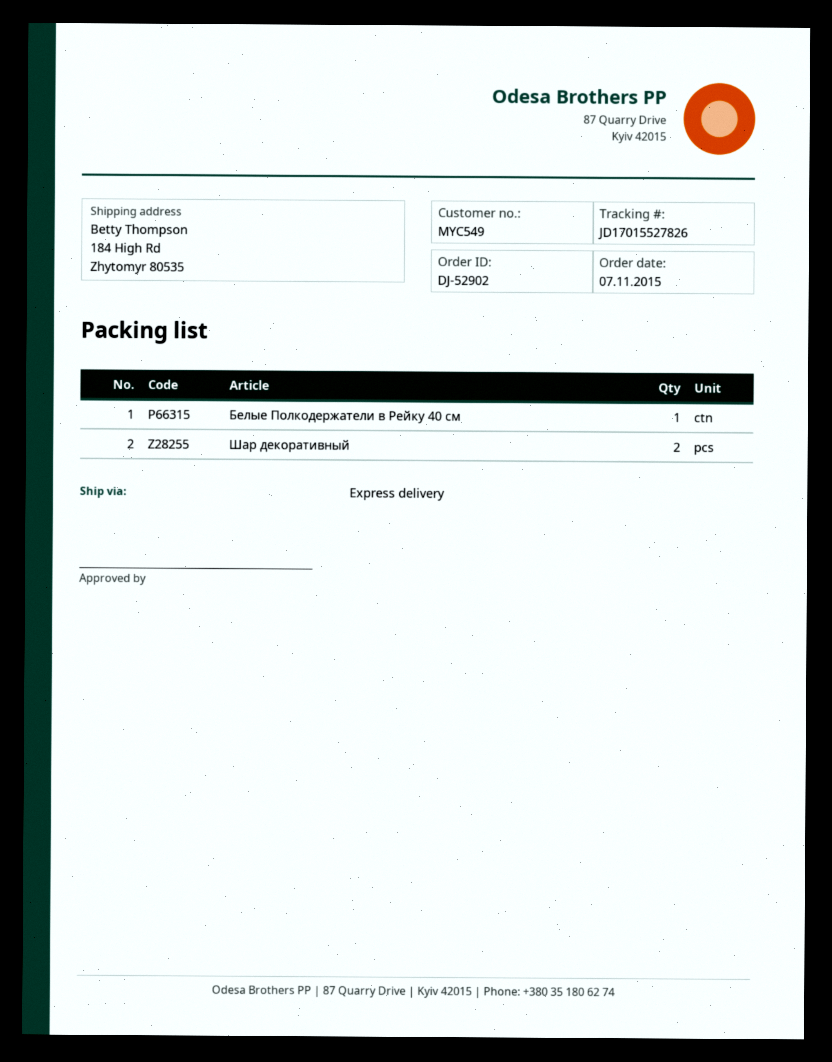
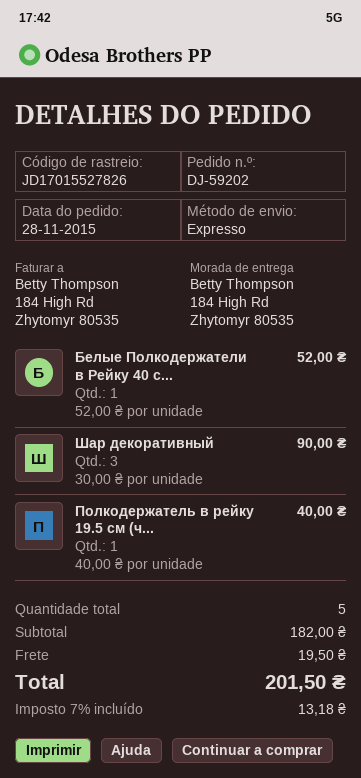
order number: DJ-52902 -> DJ-59202
order date: 2015-11-07 -> 2015-11-28
Шар декоративный: 2 -> 3
Полкодержатель в рейку 19.5 см (ч...: none -> 1

